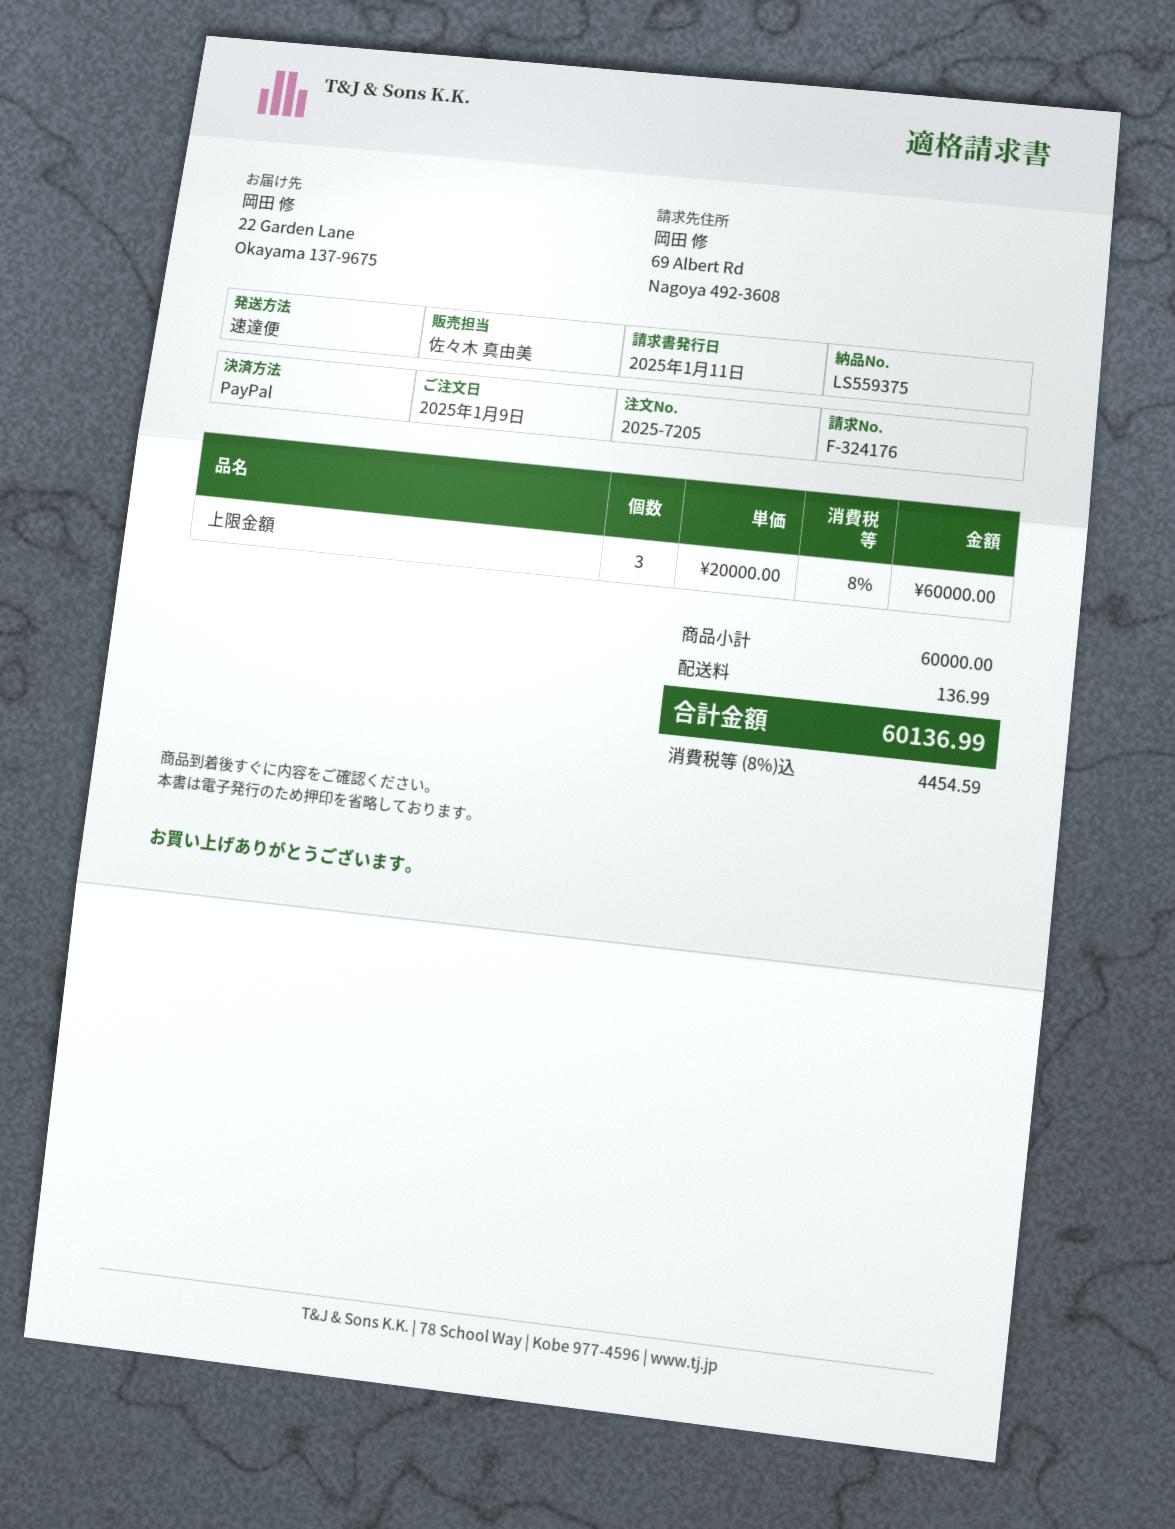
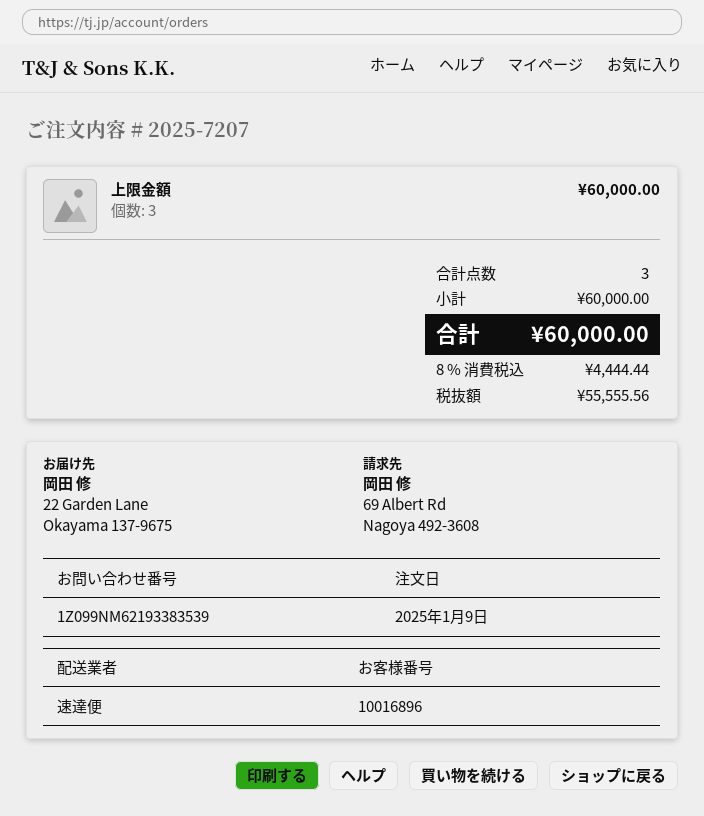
order number: 2025-7205 -> 2025-7207
shipping: 136.99 -> none
tax: 8% = 4454.59 -> 8% = 4444.44
total: 60136.99 -> 60000.00

